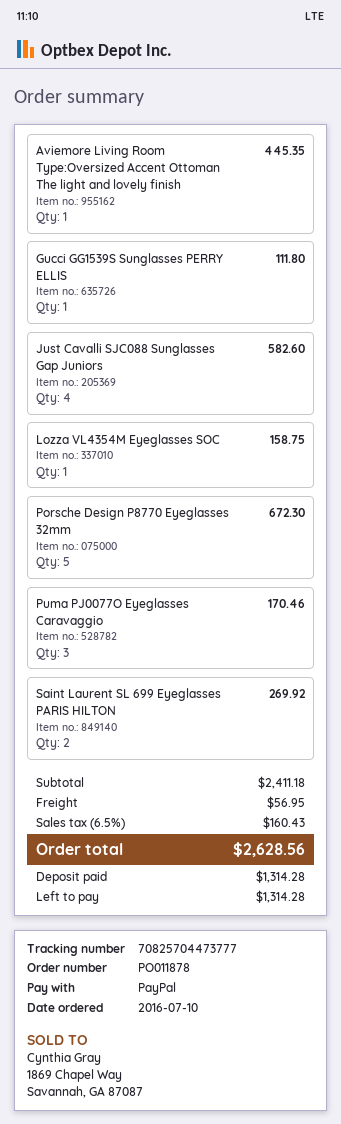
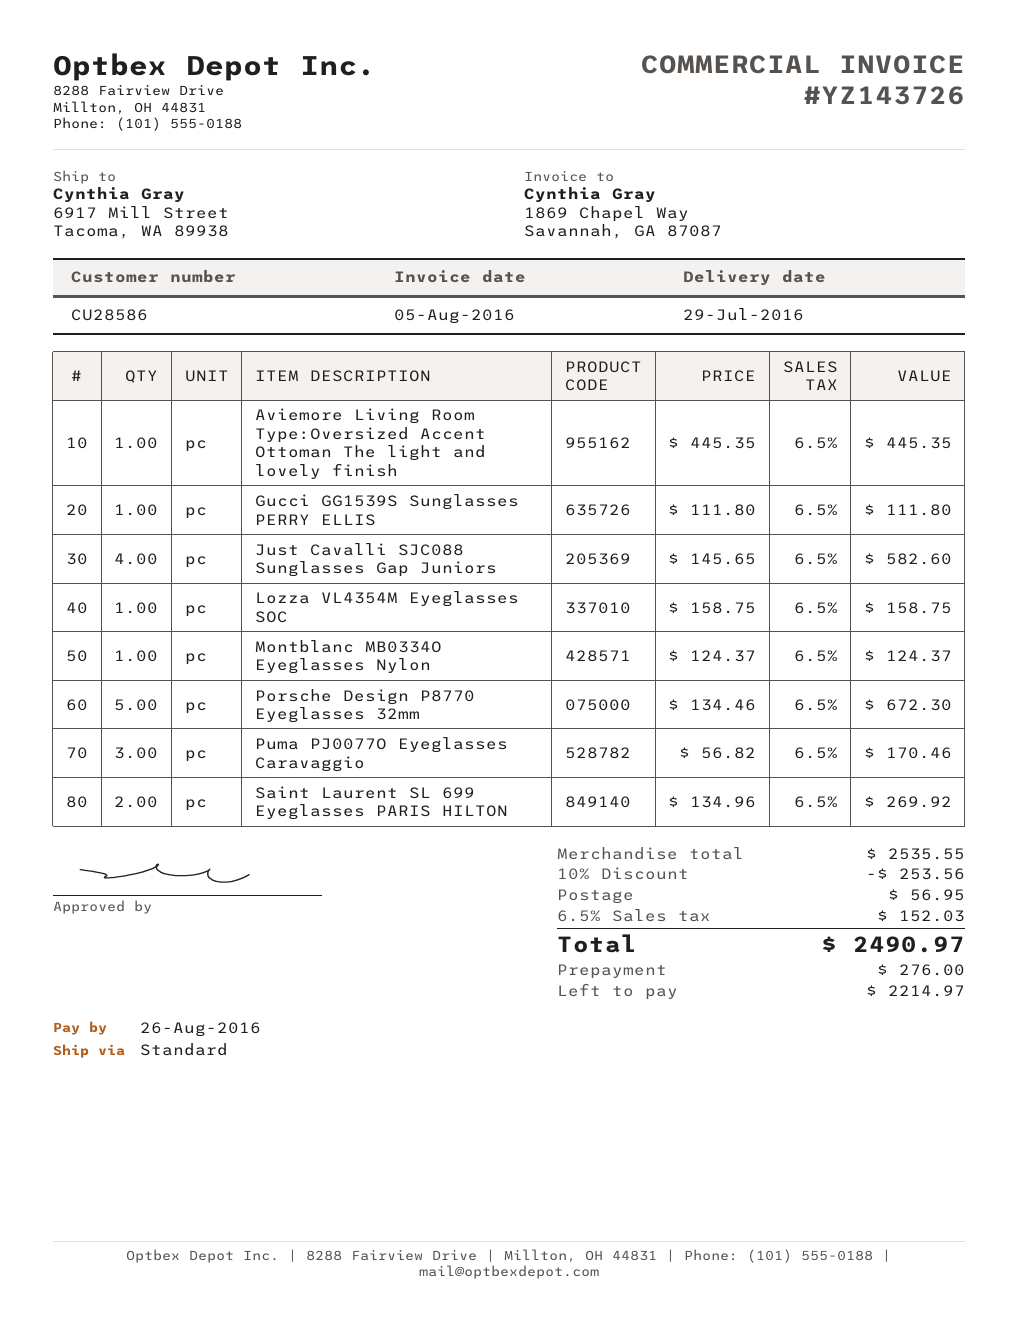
Montblanc MB0334O Eyeglasses Nylon: none -> 1 for 124.37
subtotal: 2411.18 -> 2535.55
discount: none -> 10% = 253.56
tax: 6.5% = 160.43 -> 6.5% = 152.03
total: 2628.56 -> 2490.97
deposit: 1314.28 -> 276.00
balance: 1314.28 -> 2214.97

